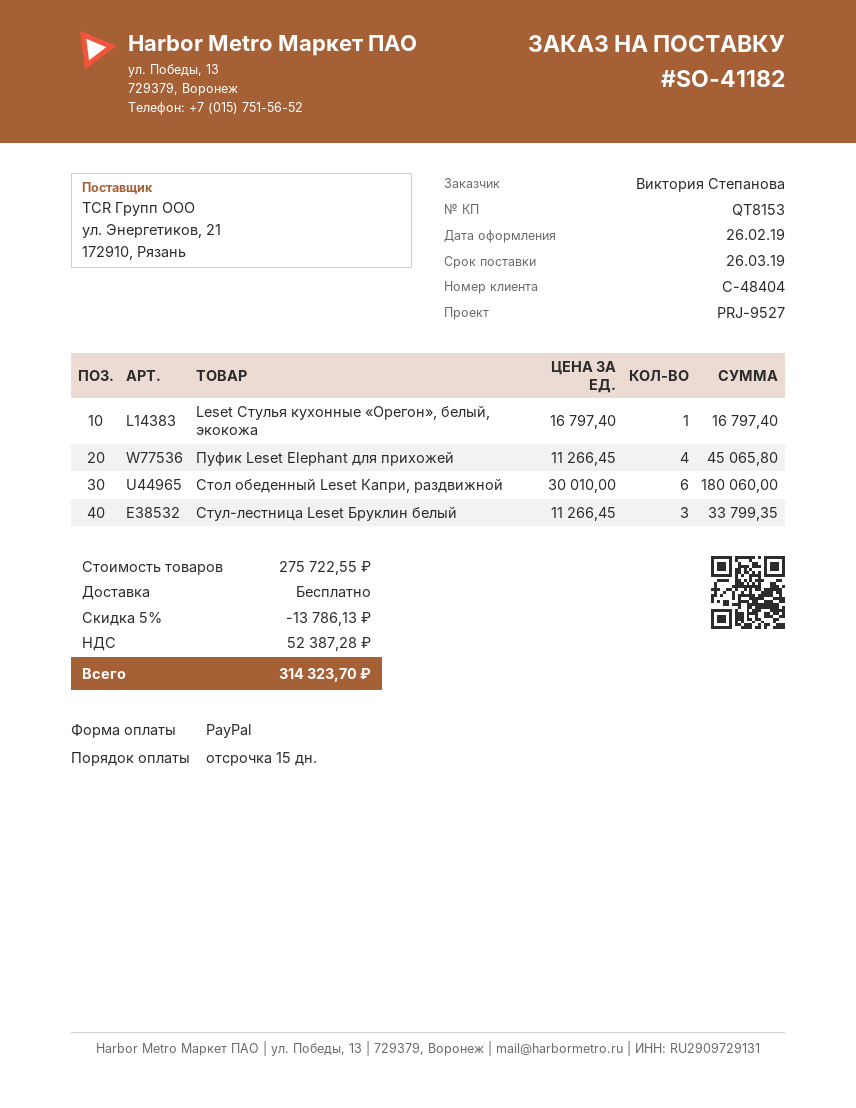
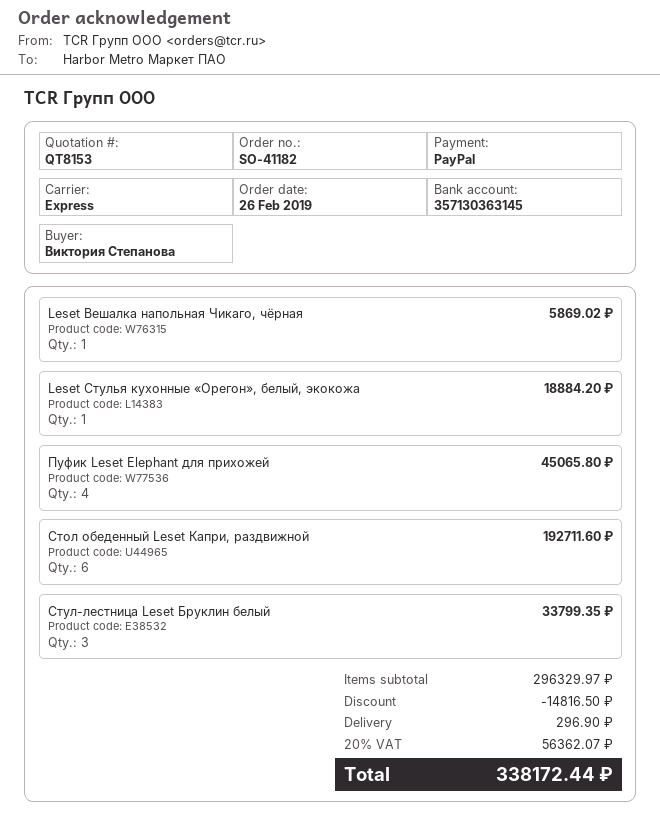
Leset Стулья кухонные «Орегон», белый, экокожа: 1 for 16797.40 -> 1 for 18884.20
Стол обеденный Leset Капри, раздвижной: 6 for 180060.00 -> 6 for 192711.60
Leset Вешалка напольная Чикаго, чёрная: none -> 1 for 5869.02
subtotal: 275722.55 -> 296329.97
discount: 13786.13 -> 14816.50
shipping: 0.00 -> 296.90
tax: 52387.28 -> 56362.07
total: 314323.70 -> 338172.44

